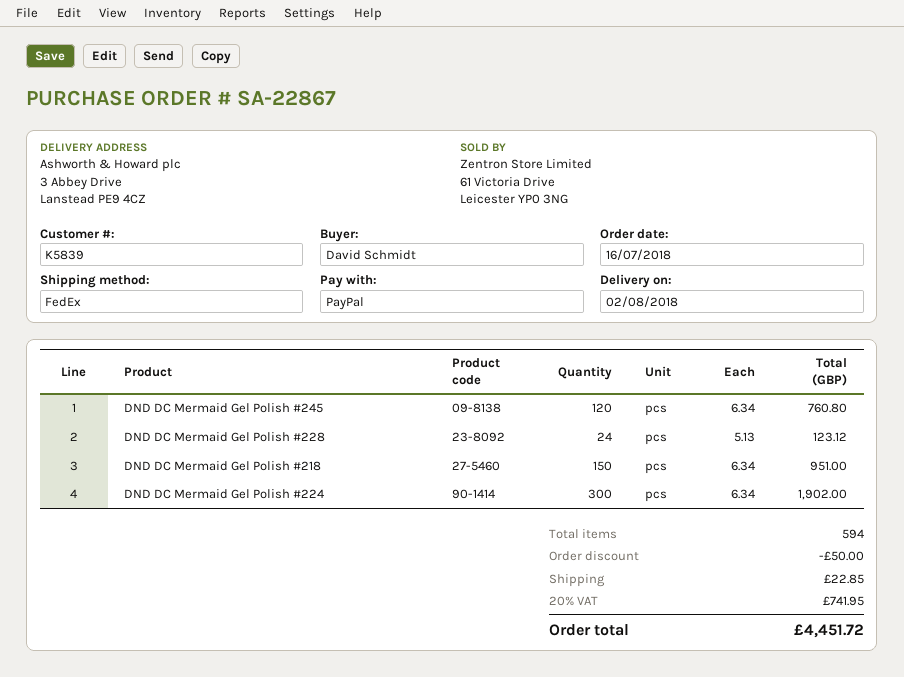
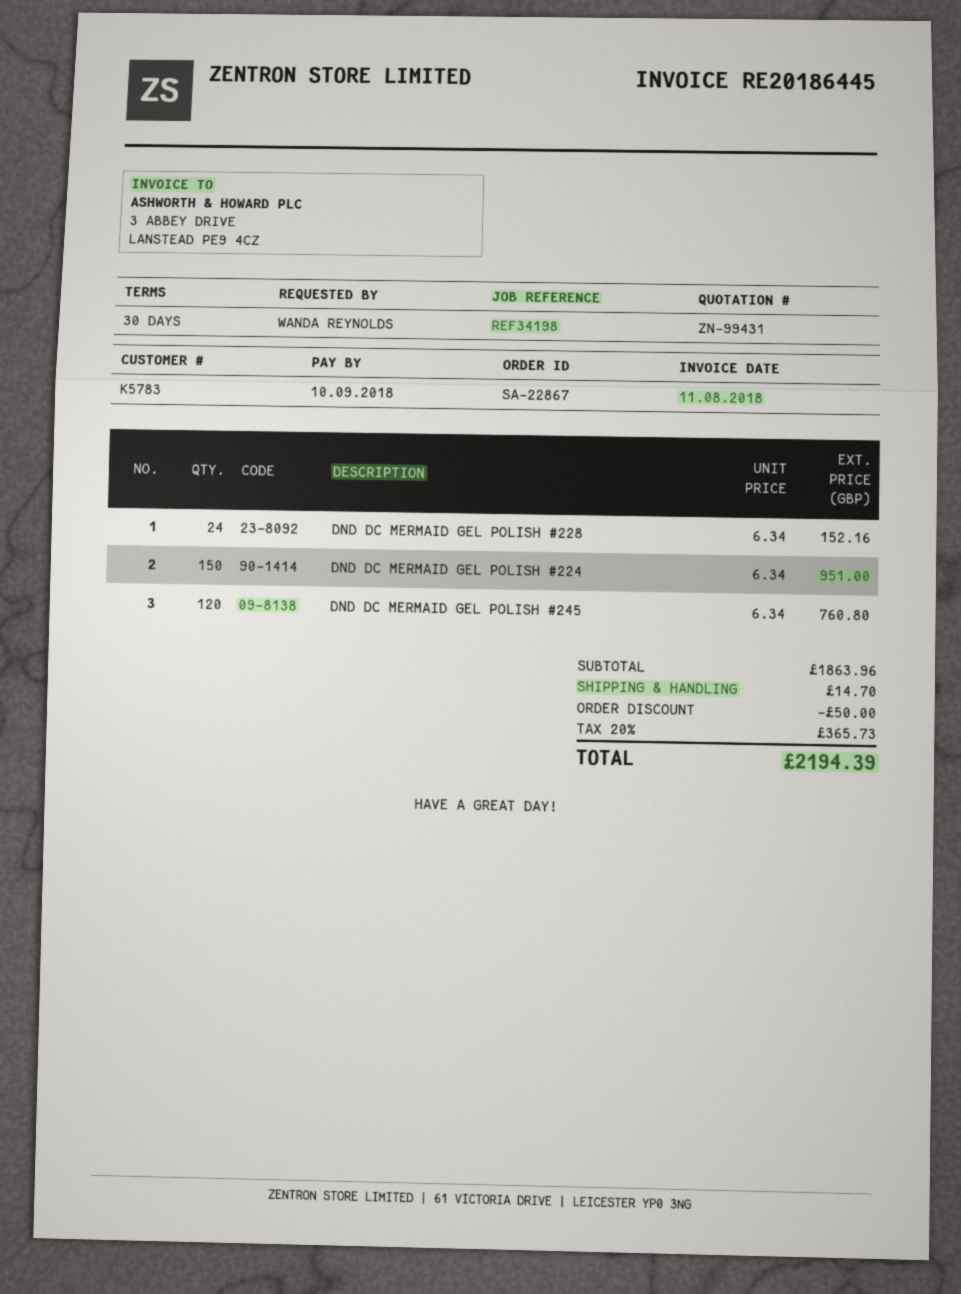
customer number: K5839 -> K5783
ordered by: David Schmidt -> WANDA REYNOLDS
DND DC Mermaid Gel Polish #228: 24 x 5.13 = 123.12 -> 24 x 6.34 = 152.16
DND DC Mermaid Gel Polish #218: 150 x 6.34 = 951.00 -> none
DND DC Mermaid Gel Polish #224: 300 x 6.34 = 1902.00 -> 150 x 6.34 = 951.00
shipping: 22.85 -> 14.70
tax: 20% = 741.95 -> 20% = 365.73
total: 4451.72 -> 2194.39

